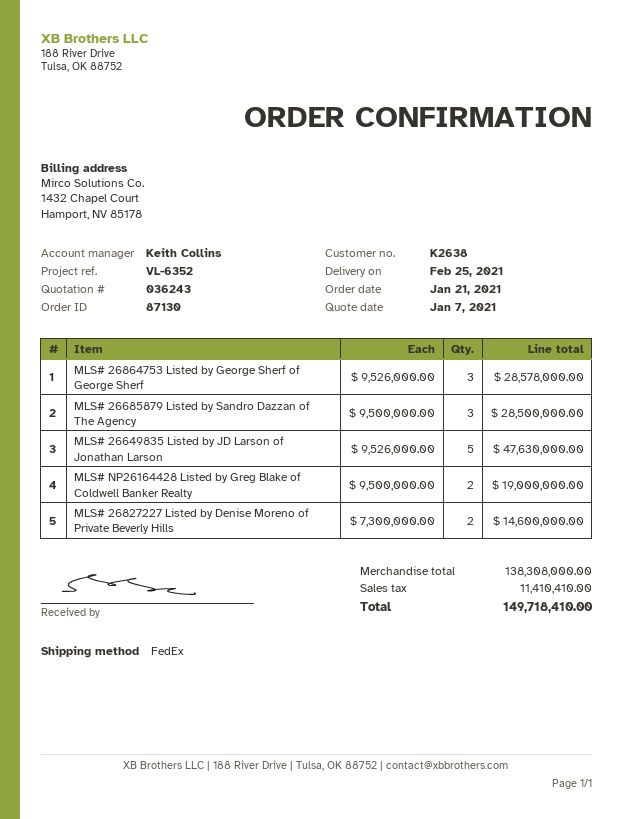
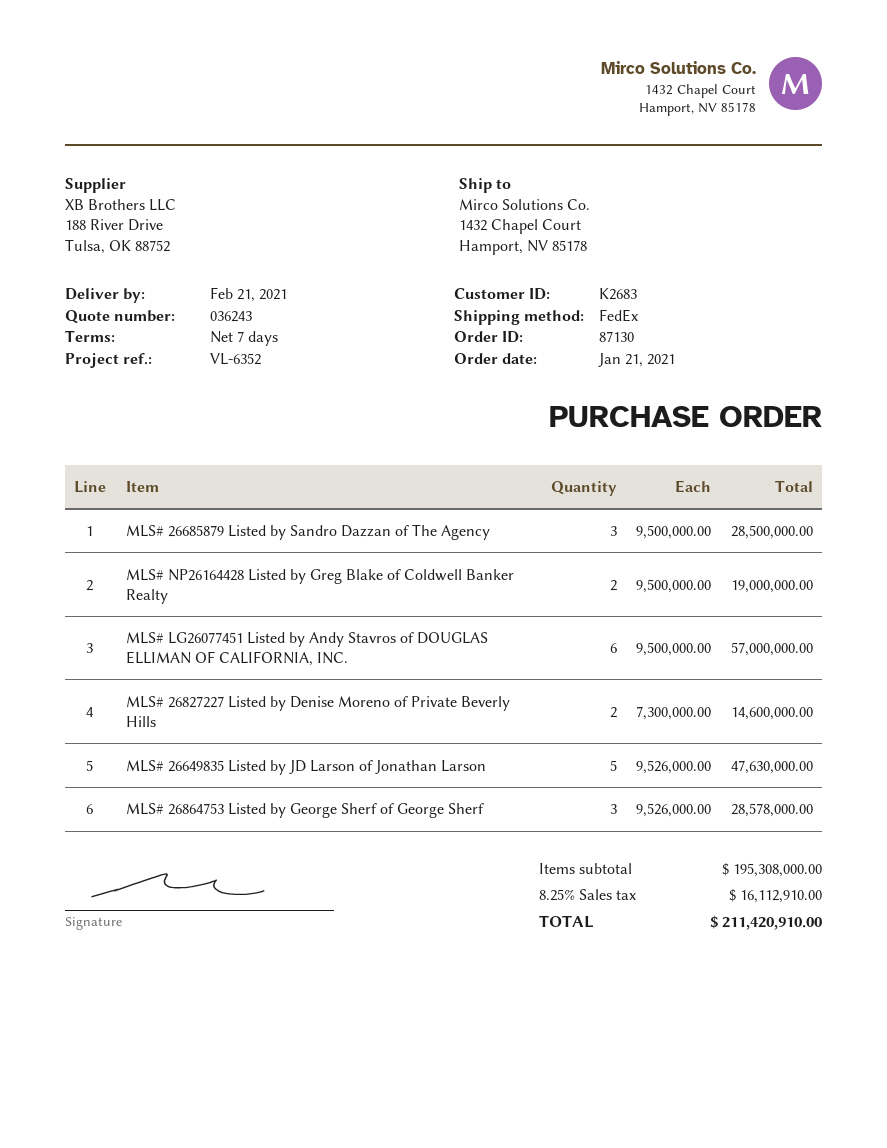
delivery date: 2021-02-25 -> 2021-02-21
customer number: K2638 -> K2683
MLS# LG26077451 Listed by Andy Stavros of DOUGLAS ELLIMAN OF CALIFORNIA, INC.: none -> 6 x 9500000.00 = 57000000.00
subtotal: 138308000.00 -> 195308000.00
tax: 11410410.00 -> 16112910.00
total: 149718410.00 -> 211420910.00

